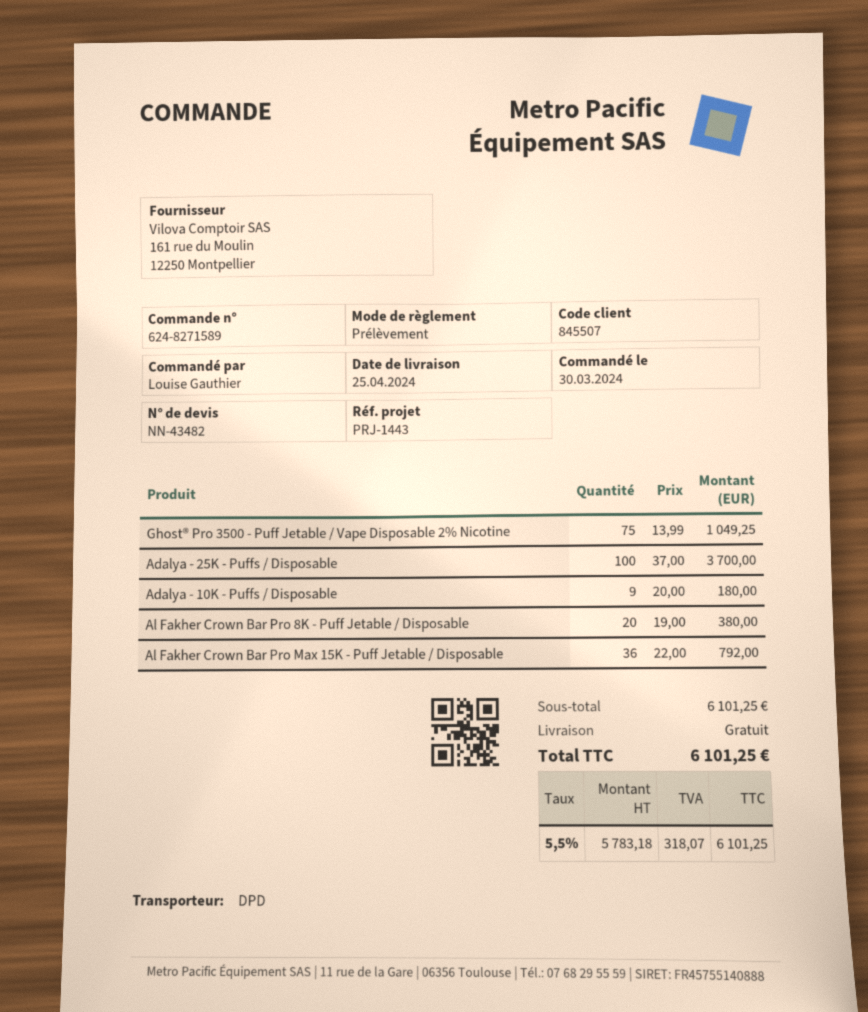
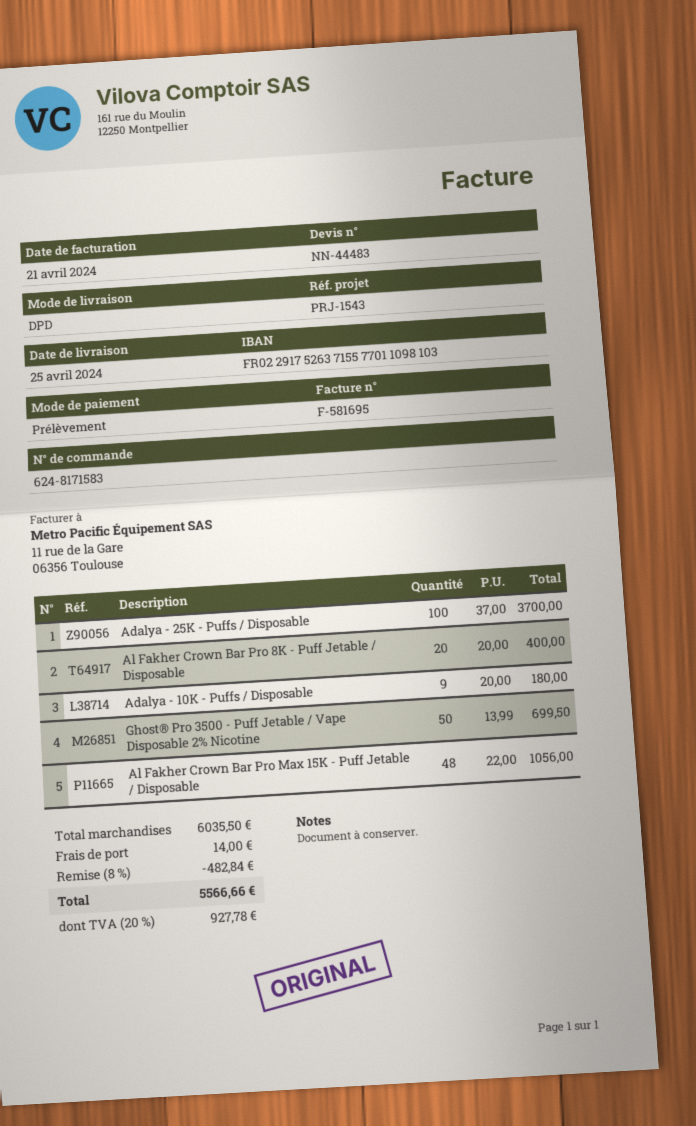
quote number: NN-43482 -> NN-44483
order number: 624-8271589 -> 624-8171583
reference: PRJ-1443 -> PRJ-1543
Ghost® Pro 3500 - Puff Jetable / Vape Disposable 2% Nicotine: 75 x 13.99 = 1049.25 -> 50 x 13.99 = 699.50
Al Fakher Crown Bar Pro 8K - Puff Jetable / Disposable: 20 x 19.00 = 380.00 -> 20 x 20.00 = 400.00
Al Fakher Crown Bar Pro Max 15K - Puff Jetable / Disposable: 36 x 22.00 = 792.00 -> 48 x 22.00 = 1056.00
subtotal: 6101.25 -> 6035.50
discount: none -> 8% = 482.84
shipping: 0.00 -> 14.00
tax: 5.5% = 318.07 -> 20% = 927.78
total: 6101.25 -> 5566.66

